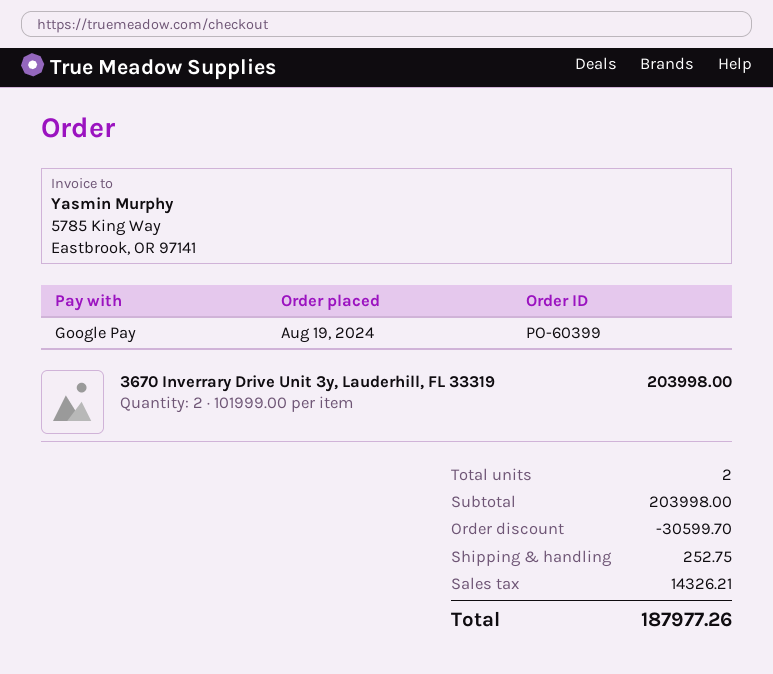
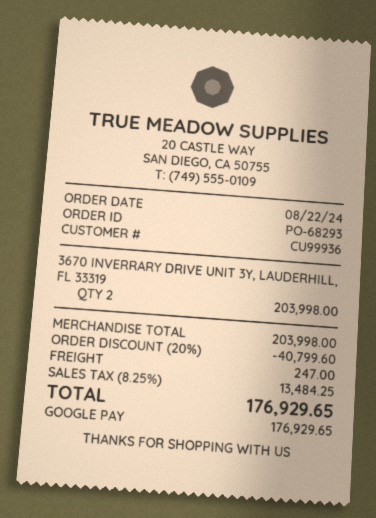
order number: PO-60399 -> PO-68293
order date: 2024-08-19 -> 2024-08-22
discount: 30599.70 -> 40799.60
shipping: 252.75 -> 247.00
tax: 14326.21 -> 13484.25
total: 187977.26 -> 176929.65

